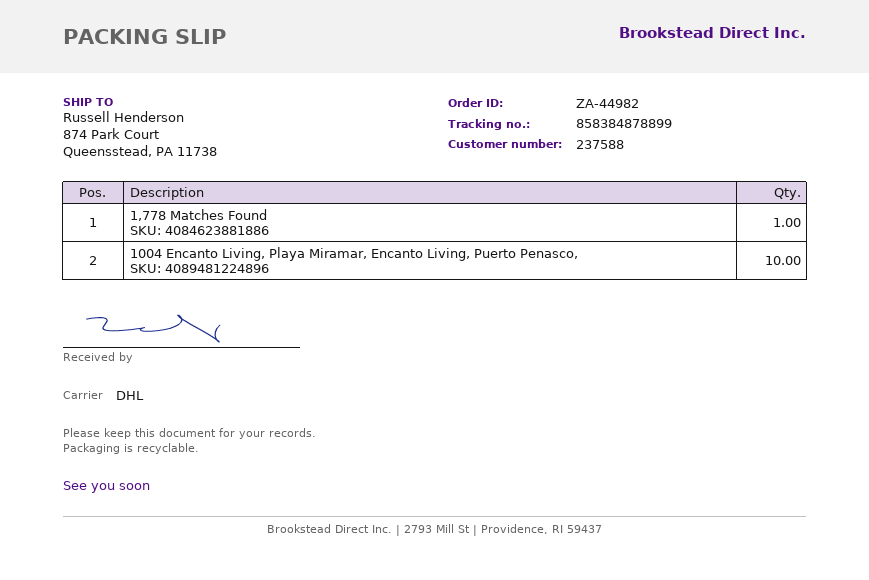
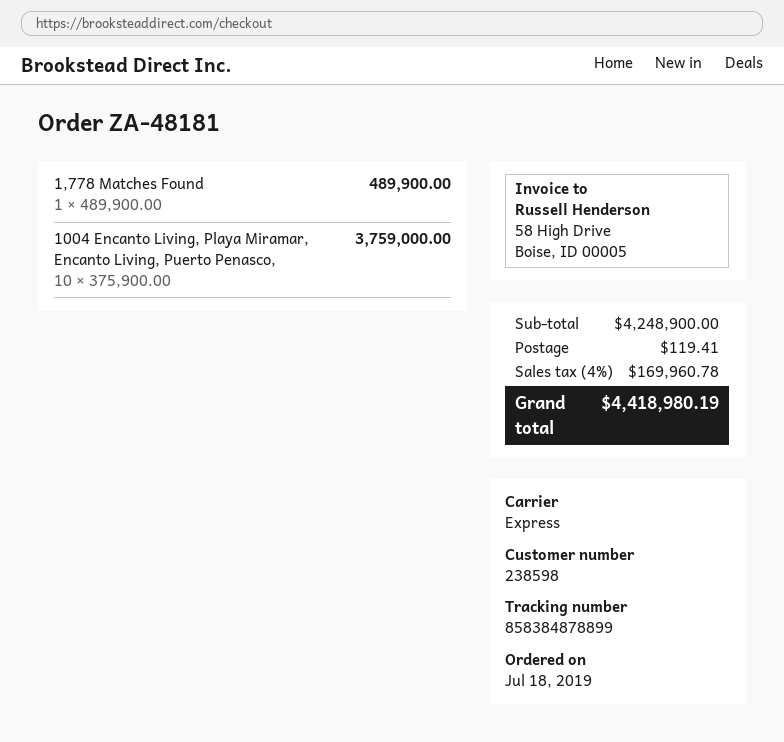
order number: ZA-44982 -> ZA-48181
customer number: 237588 -> 238598
shipping method: DHL -> express

